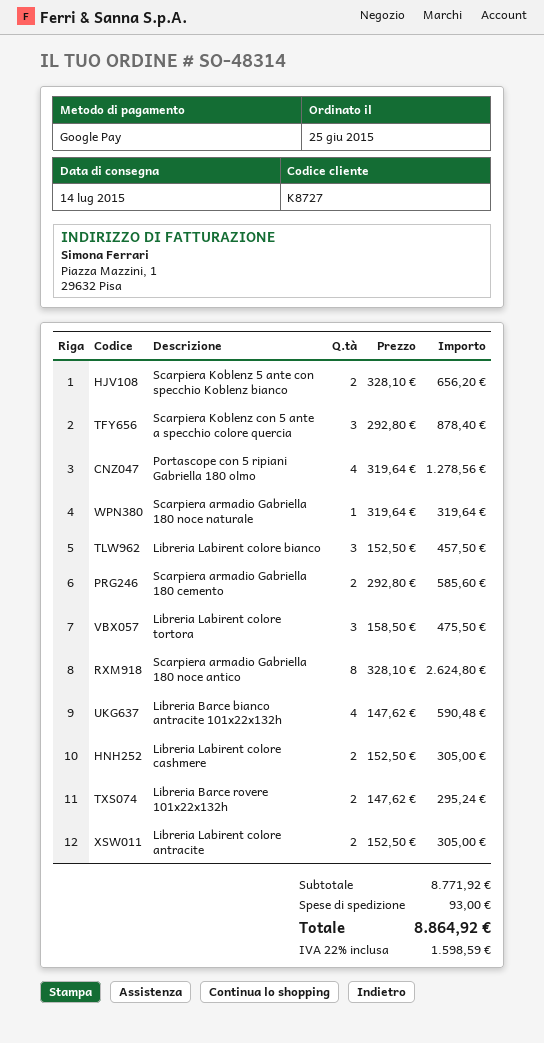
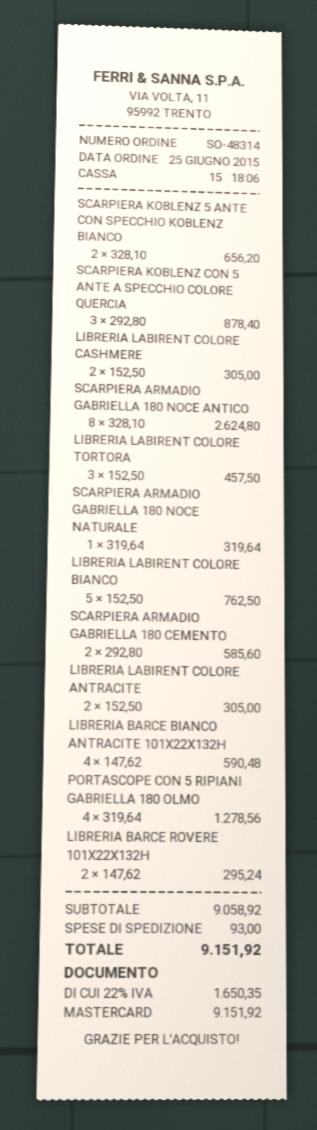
payment method: Google Pay -> Mastercard
Libreria Labirent colore bianco: 3 x 152.50 = 457.50 -> 5 x 152.50 = 762.50
Libreria Labirent colore tortora: 3 x 158.50 = 475.50 -> 3 x 152.50 = 457.50
subtotal: 8771.92 -> 9058.92
tax: 22% = 1598.59 -> 22% = 1650.35
total: 8864.92 -> 9151.92

